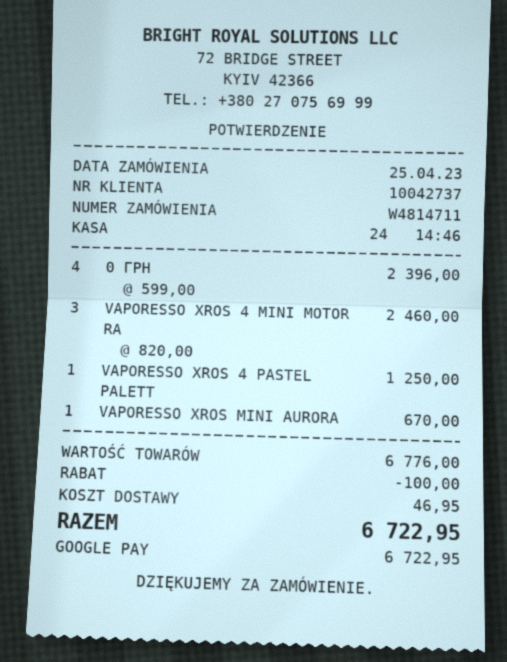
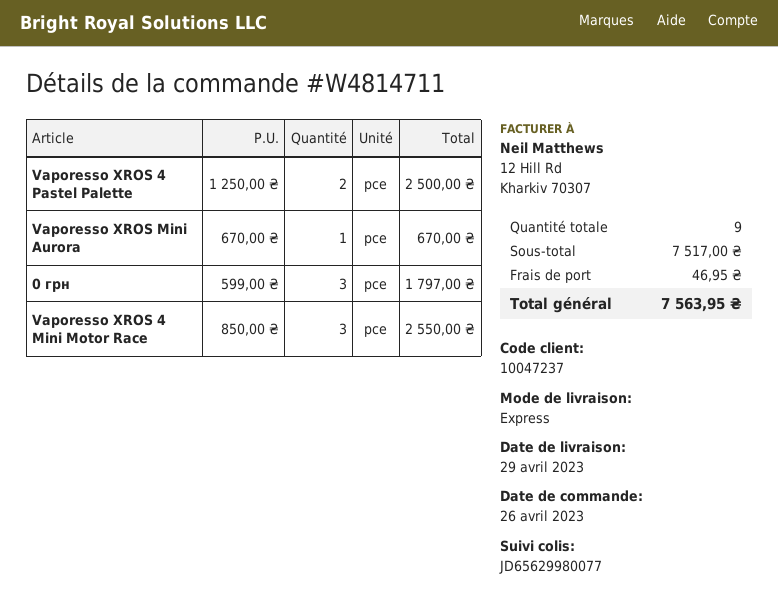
order date: 2023-04-25 -> 2023-04-26
customer number: 10042737 -> 10047237
0 ГРН: 4 x 599.00 = 2396.00 -> 3 x 599.00 = 1797.00
VAPORESSO XROS 4 MINI MOTOR RA: 3 x 820.00 = 2460.00 -> 3 x 850.00 = 2550.00
VAPORESSO XROS 4 PASTEL PALETT: 1 x 1250.00 = 1250.00 -> 2 x 1250.00 = 2500.00
subtotal: 6776.00 -> 7517.00
discount: 100.00 -> none
total: 6722.95 -> 7563.95

